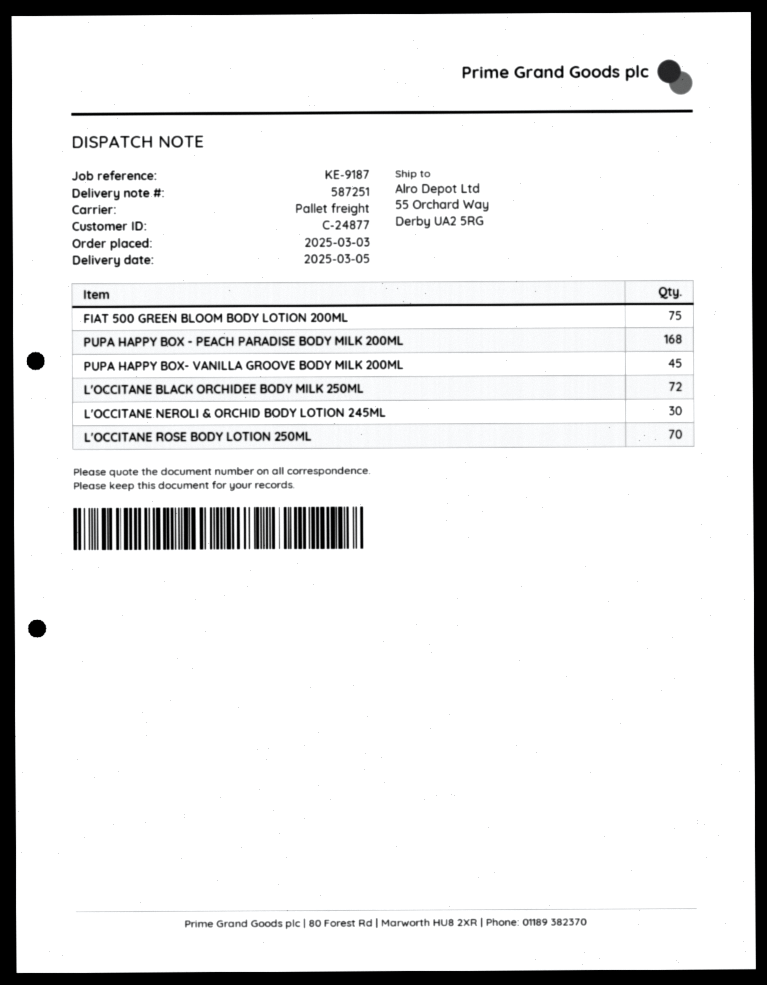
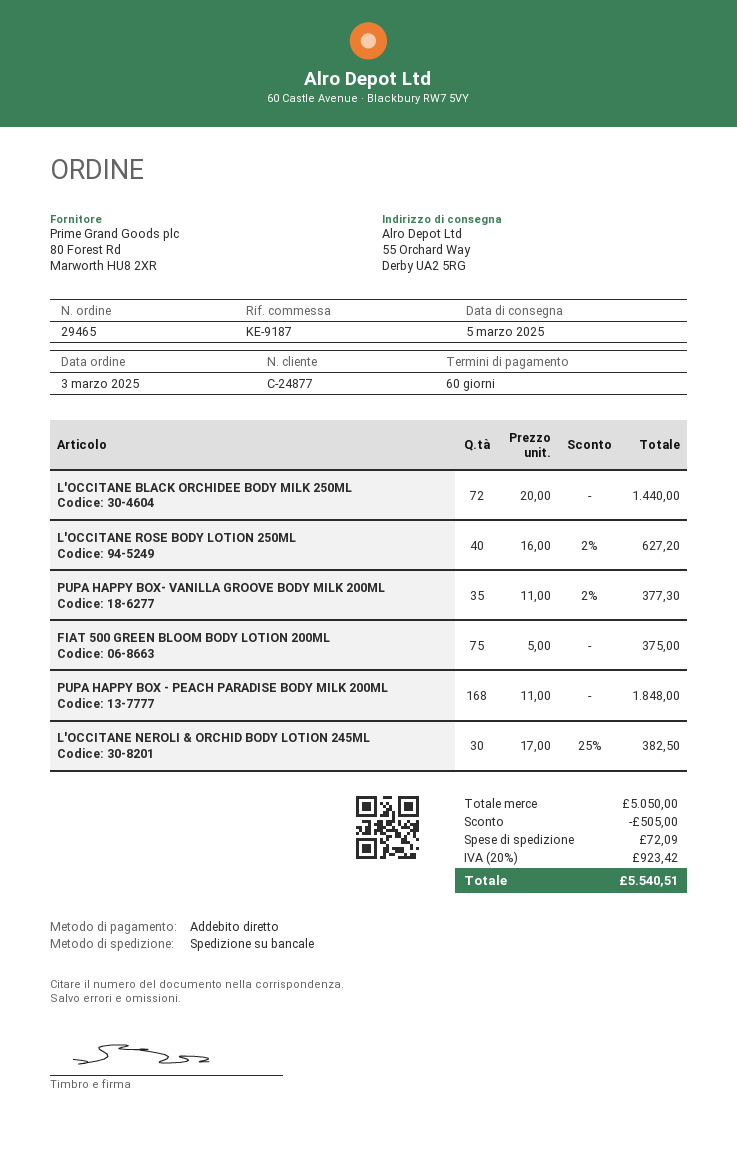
PUPA HAPPY BOX- VANILLA GROOVE BODY MILK 200ML: 45 -> 35
L'OCCITANE ROSE BODY LOTION 250ML: 70 -> 40

